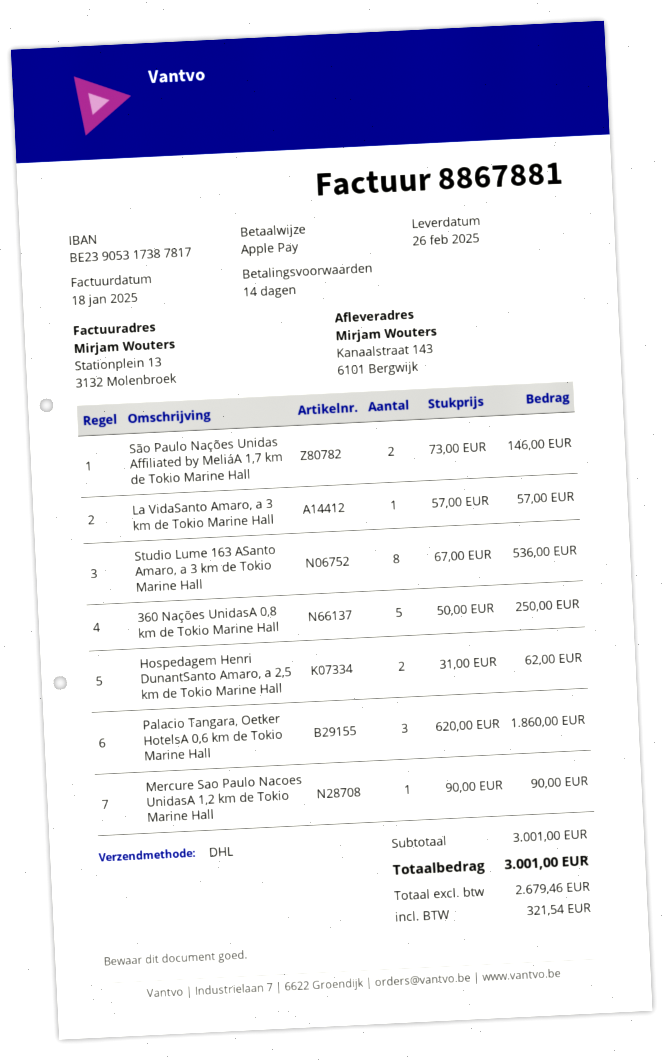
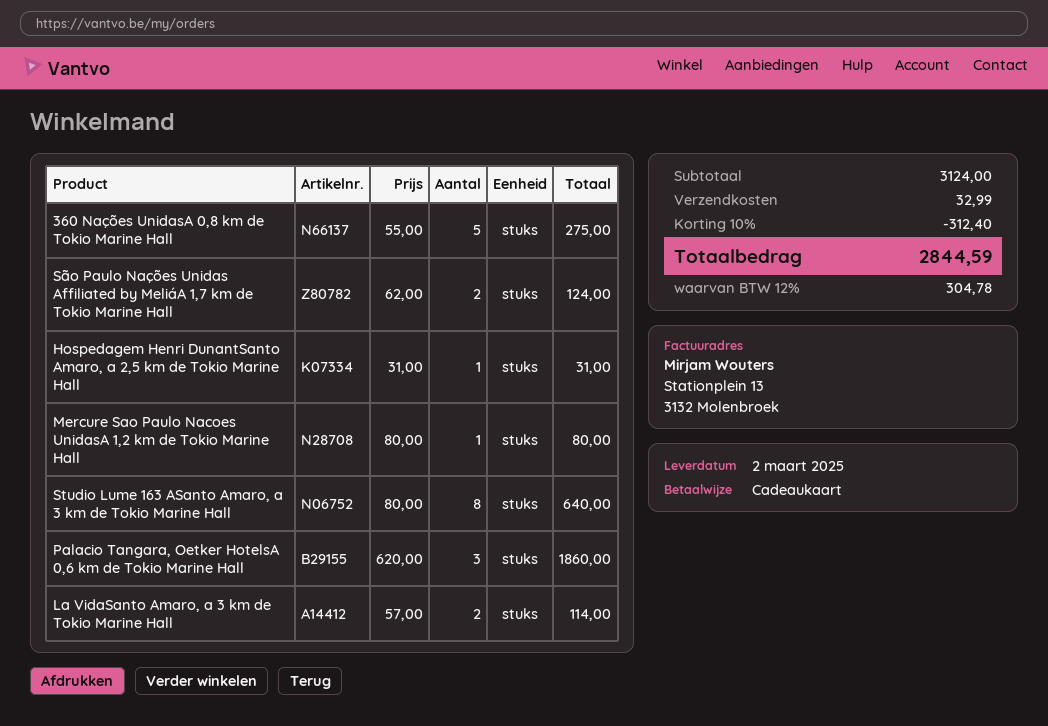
delivery date: 2025-02-26 -> 2025-03-02
payment method: Apple Pay -> gift card
São Paulo Nações Unidas Affiliated by MeliáA 1,7 km de Tokio Marine Hall: 2 x 73.00 = 146.00 -> 2 x 62.00 = 124.00
La VidaSanto Amaro, a 3 km de Tokio Marine Hall: 1 x 57.00 = 57.00 -> 2 x 57.00 = 114.00
Studio Lume 163 ASanto Amaro, a 3 km de Tokio Marine Hall: 8 x 67.00 = 536.00 -> 8 x 80.00 = 640.00
360 Nações UnidasA 0,8 km de Tokio Marine Hall: 5 x 50.00 = 250.00 -> 5 x 55.00 = 275.00
Hospedagem Henri DunantSanto Amaro, a 2,5 km de Tokio Marine Hall: 2 x 31.00 = 62.00 -> 1 x 31.00 = 31.00
Mercure Sao Paulo Nacoes UnidasA 1,2 km de Tokio Marine Hall: 1 x 90.00 = 90.00 -> 1 x 80.00 = 80.00
subtotal: 3001.00 -> 3124.00
discount: none -> 10% = 312.40
shipping: none -> 32.99
tax: 321.54 -> 304.78
total: 3001.00 -> 2844.59

